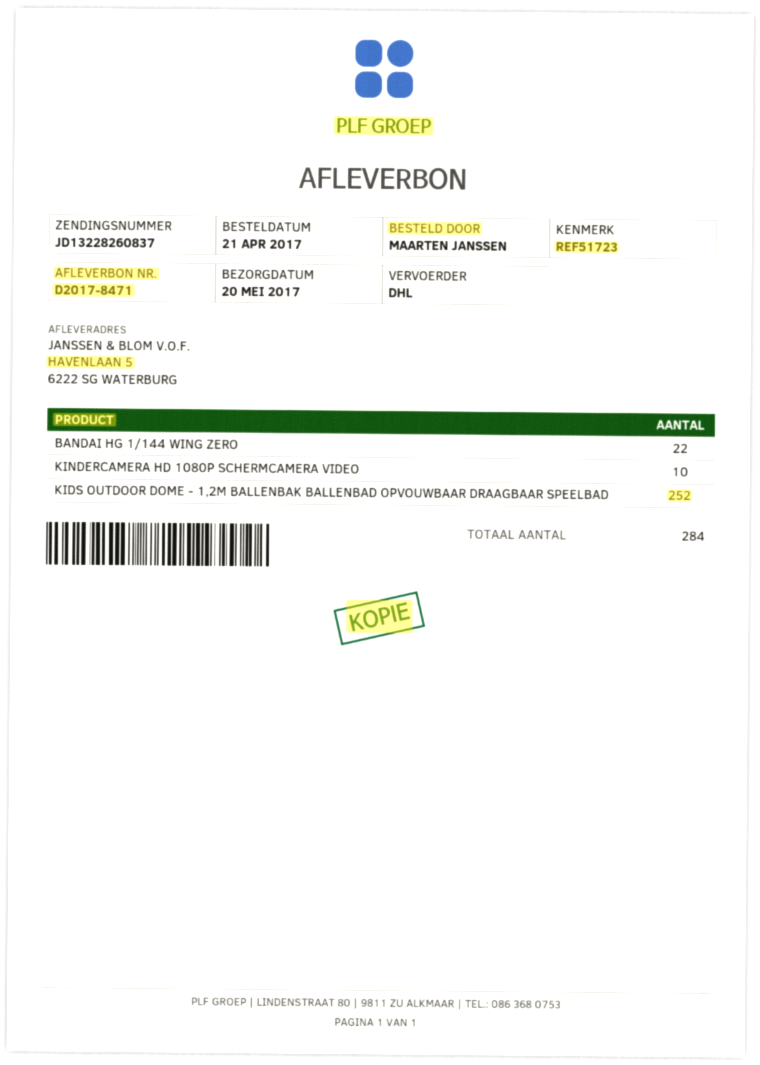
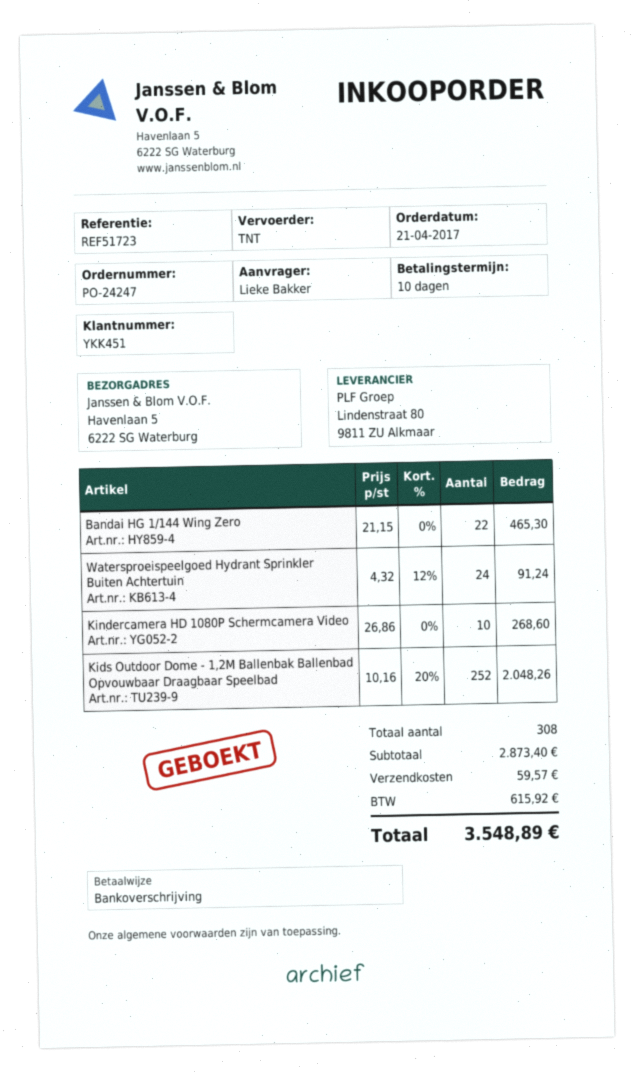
ordered by: MAARTEN JANSSEN -> Lieke Bakker
shipping method: DHL -> TNT
Watersproeispeelgoed Hydrant Sprinkler Buiten Achtertuin: none -> 24
total quantity: 284 -> 308

